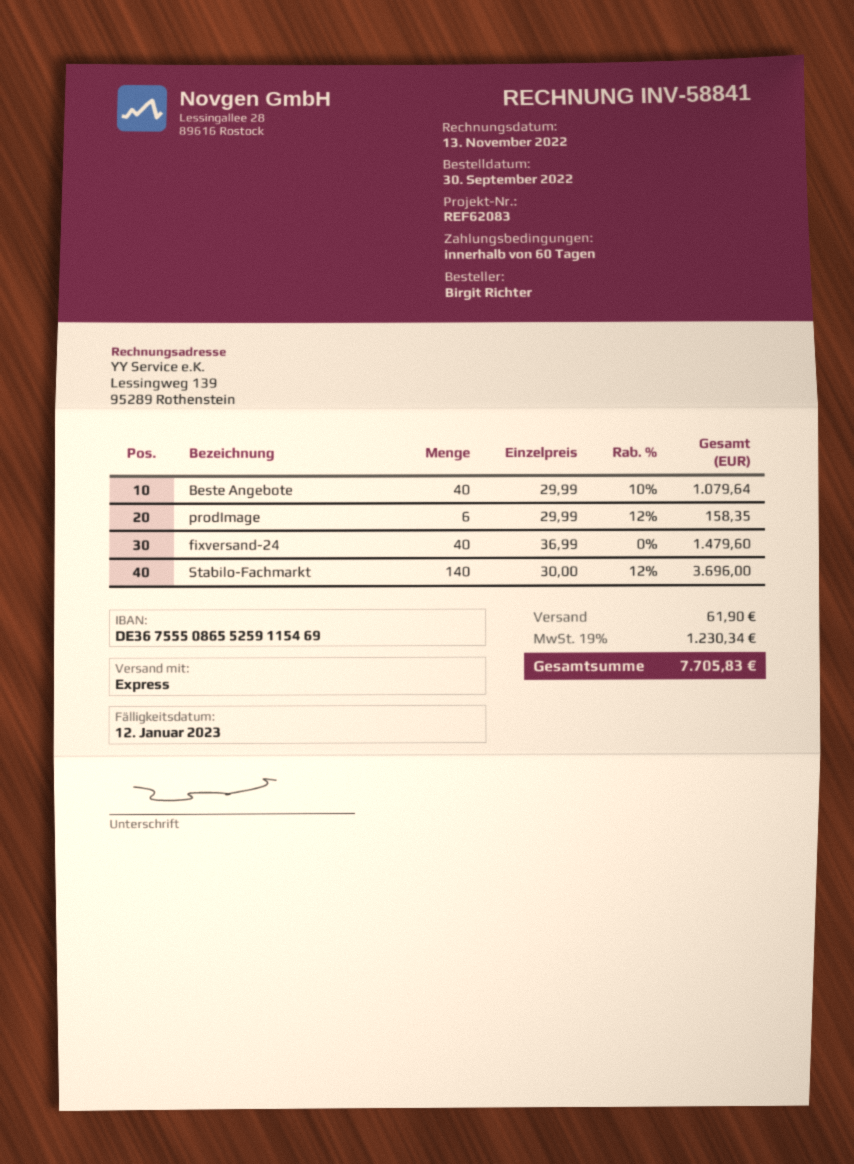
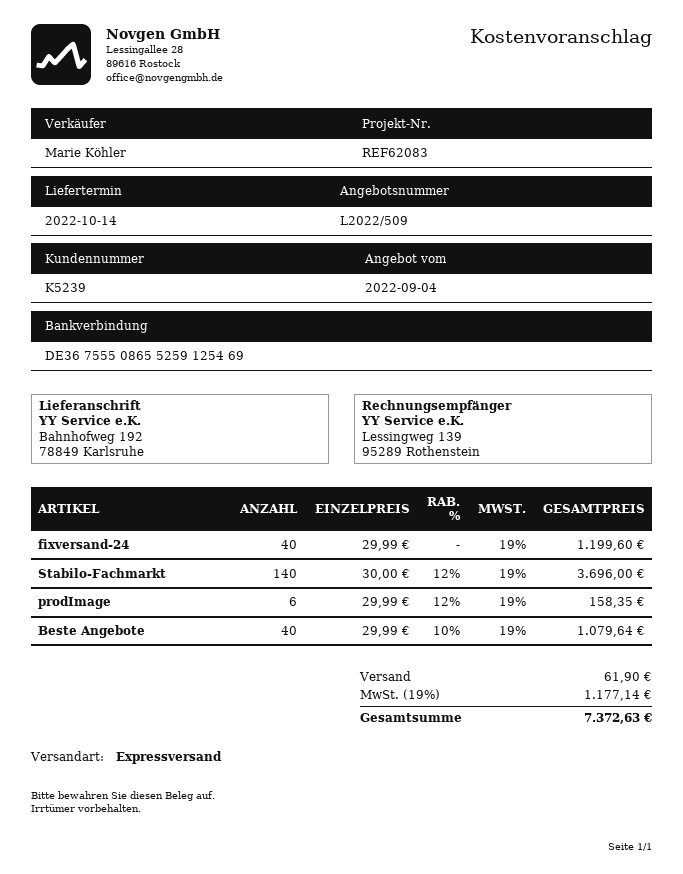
bank account: DE36755508655259115469 -> DE36755508655259125469
fixversand-24: 40 x 36.99 = 1479.60 -> 40 x 29.99 = 1199.60
tax: 19% = 1230.34 -> 19% = 1177.14
total: 7705.83 -> 7372.63

